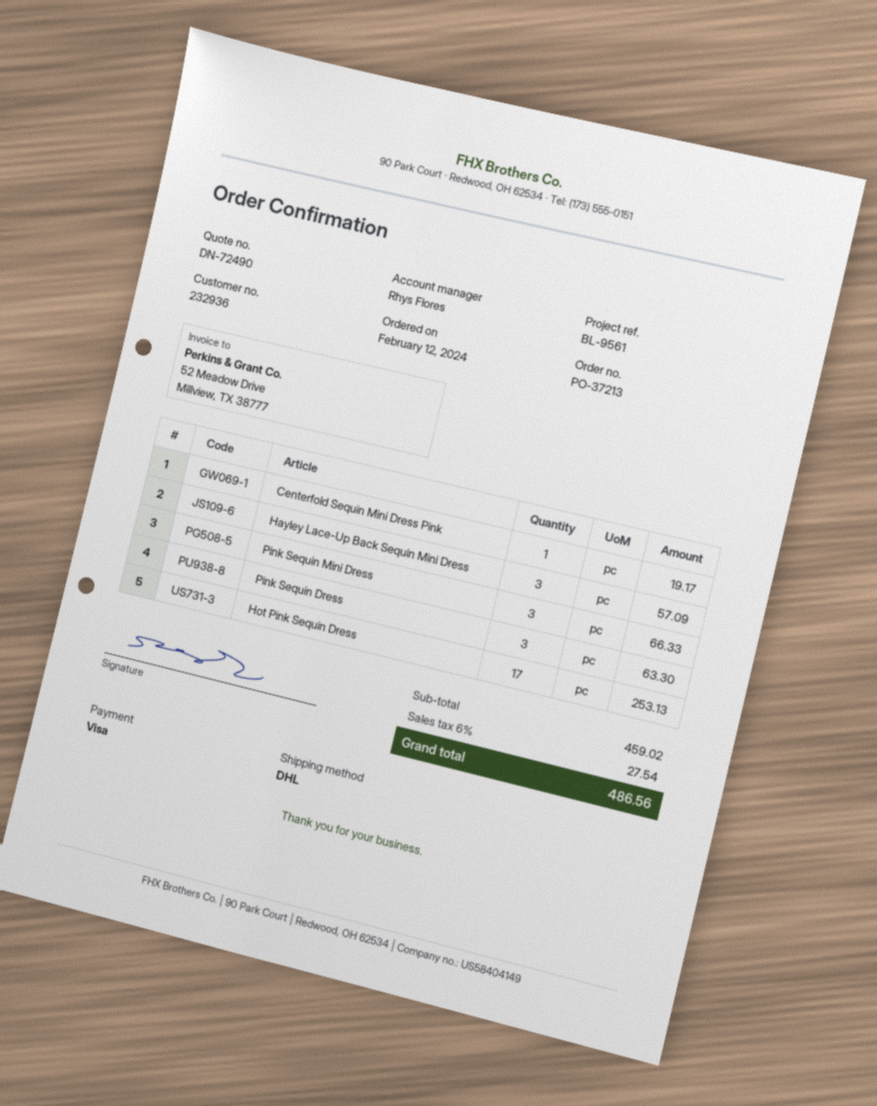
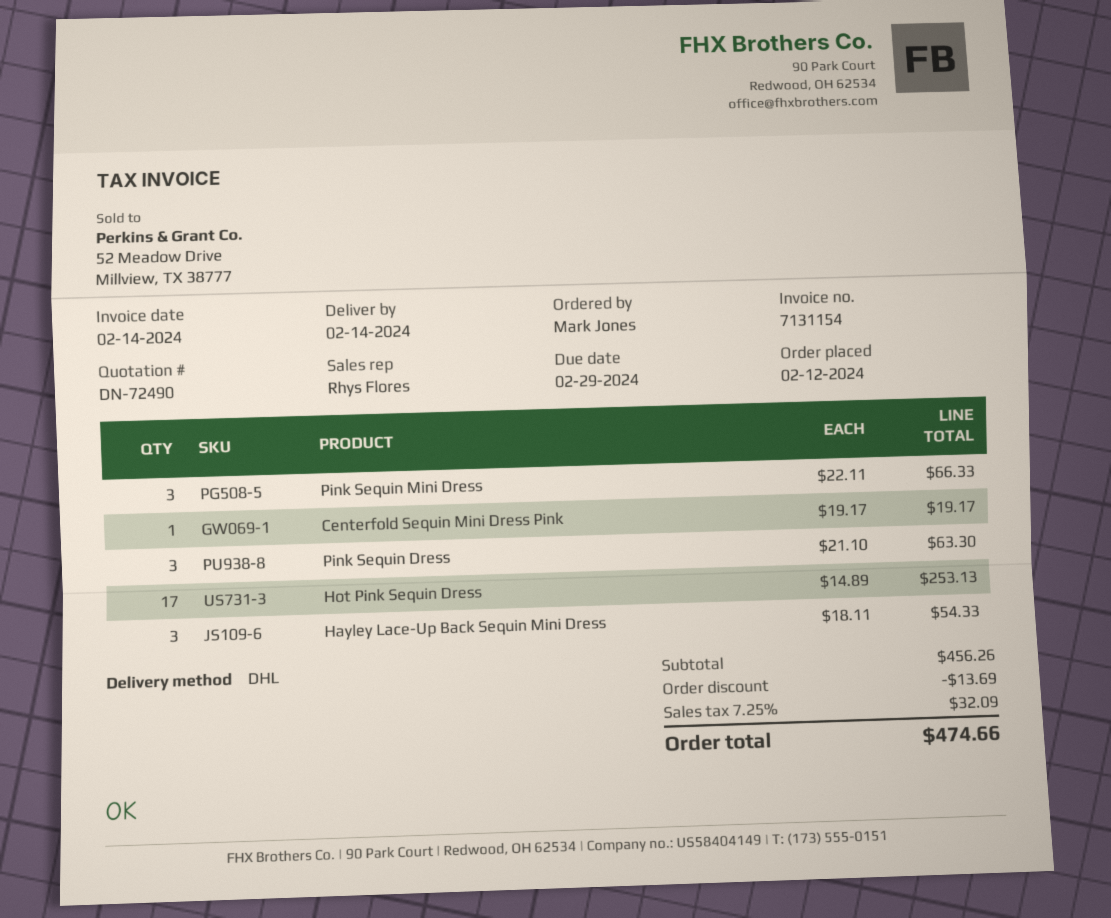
Hayley Lace-Up Back Sequin Mini Dress: 3 for 57.09 -> 3 for 54.33
subtotal: 459.02 -> 456.26
discount: none -> 13.69
tax: 6% = 27.54 -> 7.25% = 32.09
total: 486.56 -> 474.66

